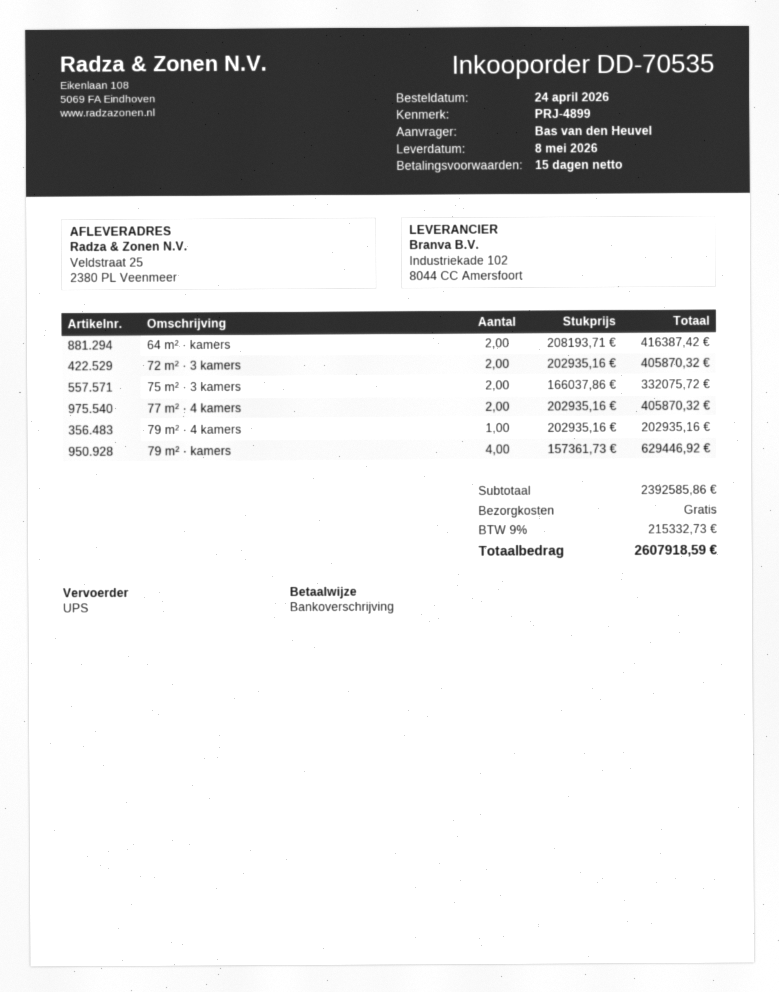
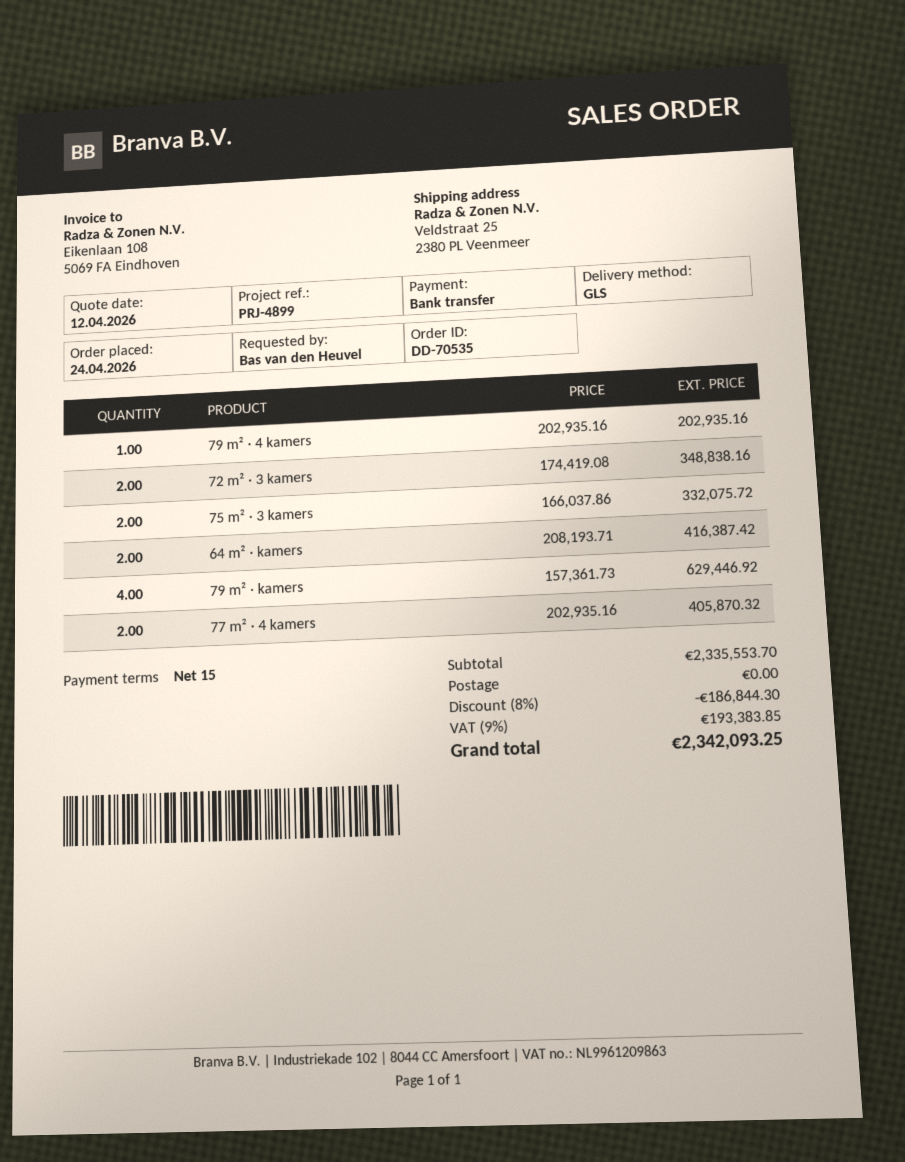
shipping method: UPS -> GLS
72 m² · 3 kamers: 2 x 202935.16 = 405870.32 -> 2 x 174419.08 = 348838.16
subtotal: 2392585.86 -> 2335553.70
discount: none -> 8% = 186844.30
tax: 9% = 215332.73 -> 9% = 193383.85
total: 2607918.59 -> 2342093.25

